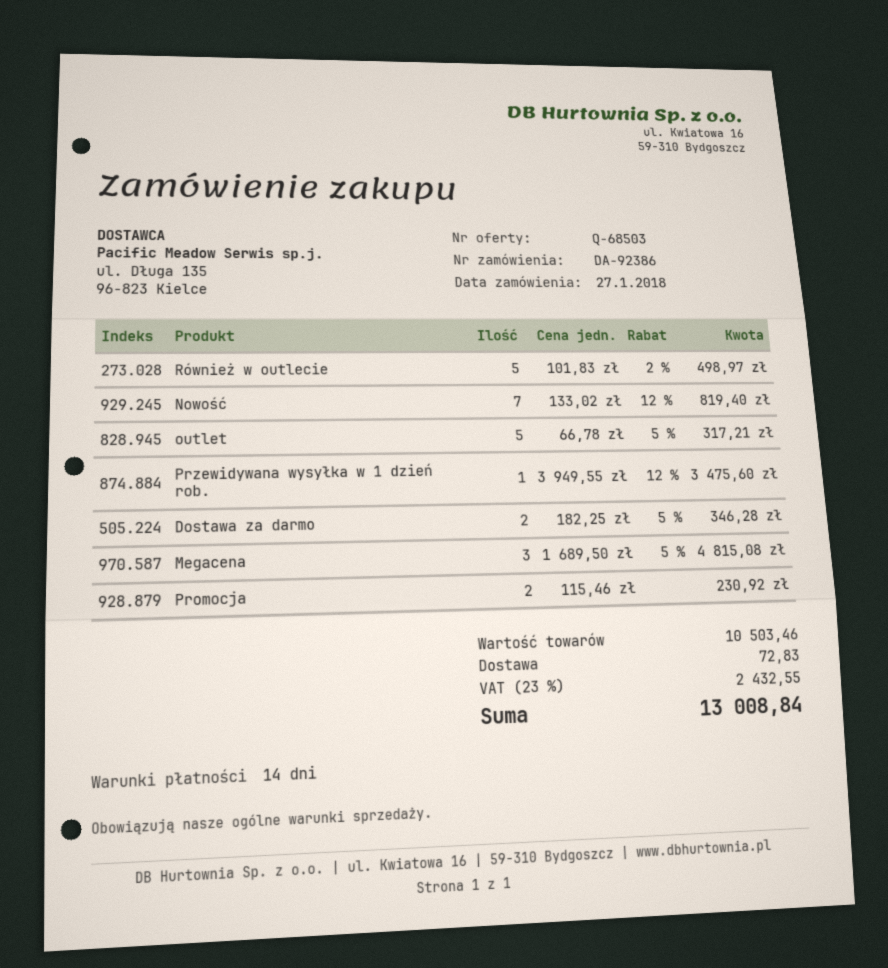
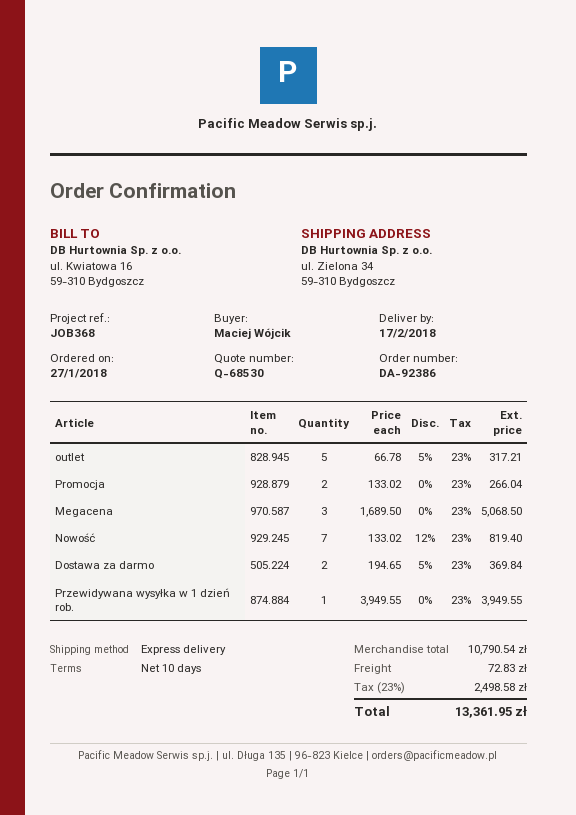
quote number: Q-68503 -> Q-68530
payment terms: 14 days -> 10 days
Również w outlecie: 5 x 101.83 - 2% = 498.97 -> none
Przewidywana wysyłka w 1 dzień rob.: 1 x 3949.55 - 12% = 3475.60 -> 1 x 3949.55 = 3949.55
Dostawa za darmo: 2 x 182.25 - 5% = 346.28 -> 2 x 194.65 - 5% = 369.84
Megacena: 3 x 1689.50 - 5% = 4815.08 -> 3 x 1689.50 = 5068.50
Promocja: 2 x 115.46 = 230.92 -> 2 x 133.02 = 266.04
subtotal: 10503.46 -> 10790.54
tax: 23% = 2432.55 -> 23% = 2498.58
total: 13008.84 -> 13361.95

